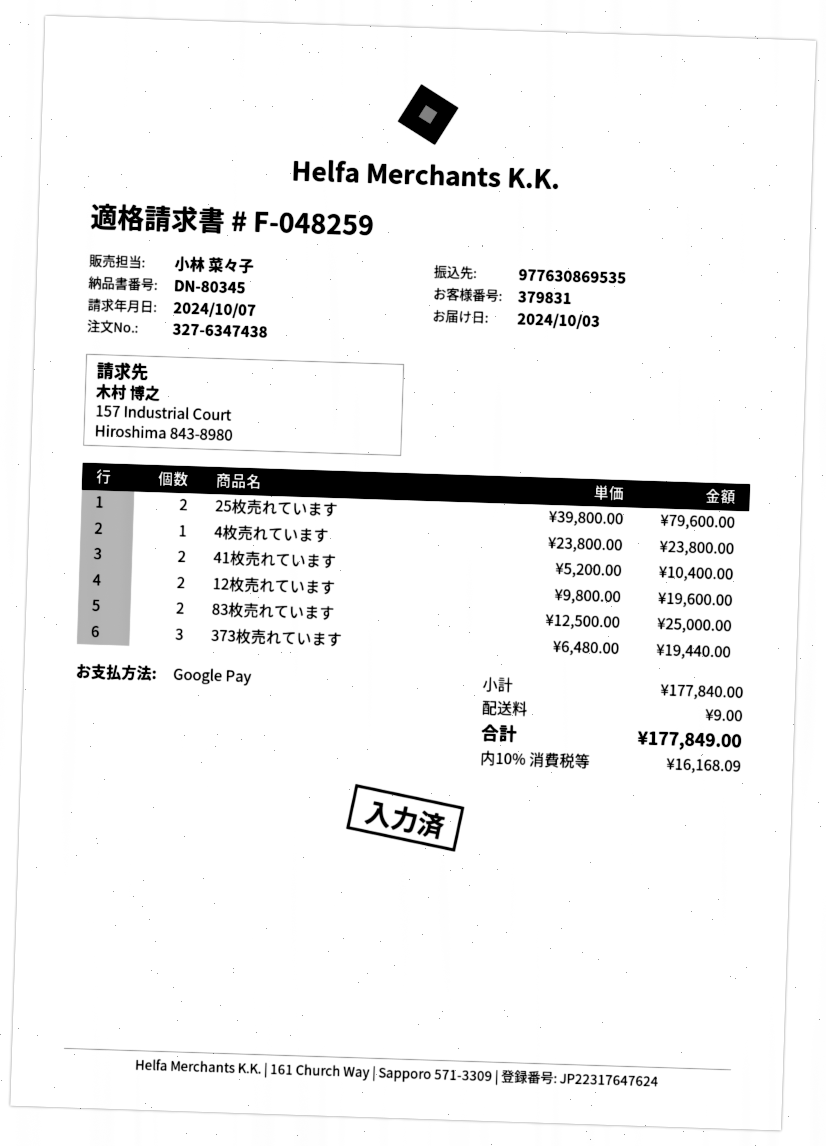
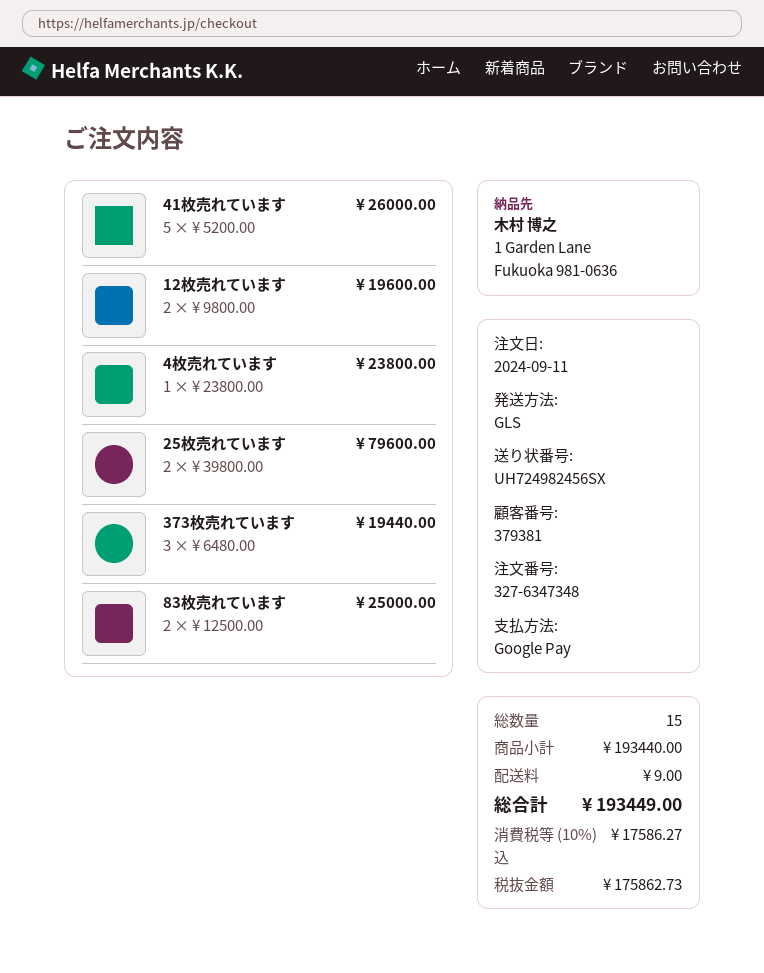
order number: 327-6347438 -> 327-6347348
customer number: 379831 -> 379381
41枚売れています: 2 x 5200.00 = 10400.00 -> 5 x 5200.00 = 26000.00
subtotal: 177840.00 -> 193440.00
tax: 10% = 16168.09 -> 10% = 17586.27
total: 177849.00 -> 193449.00

